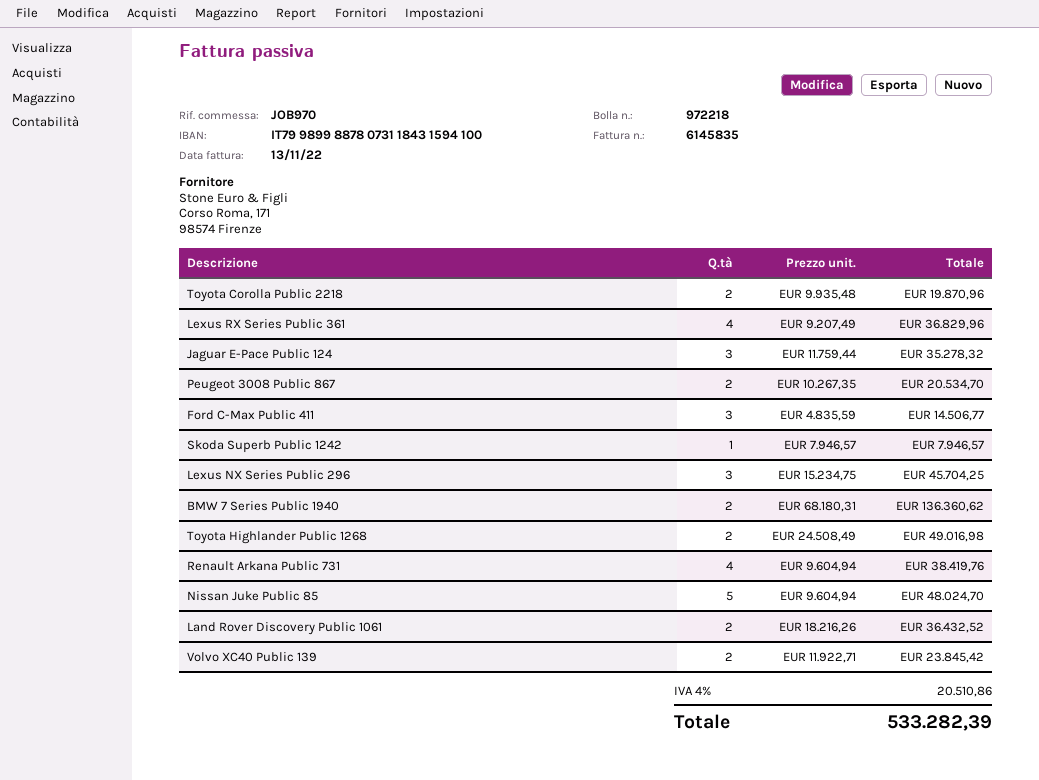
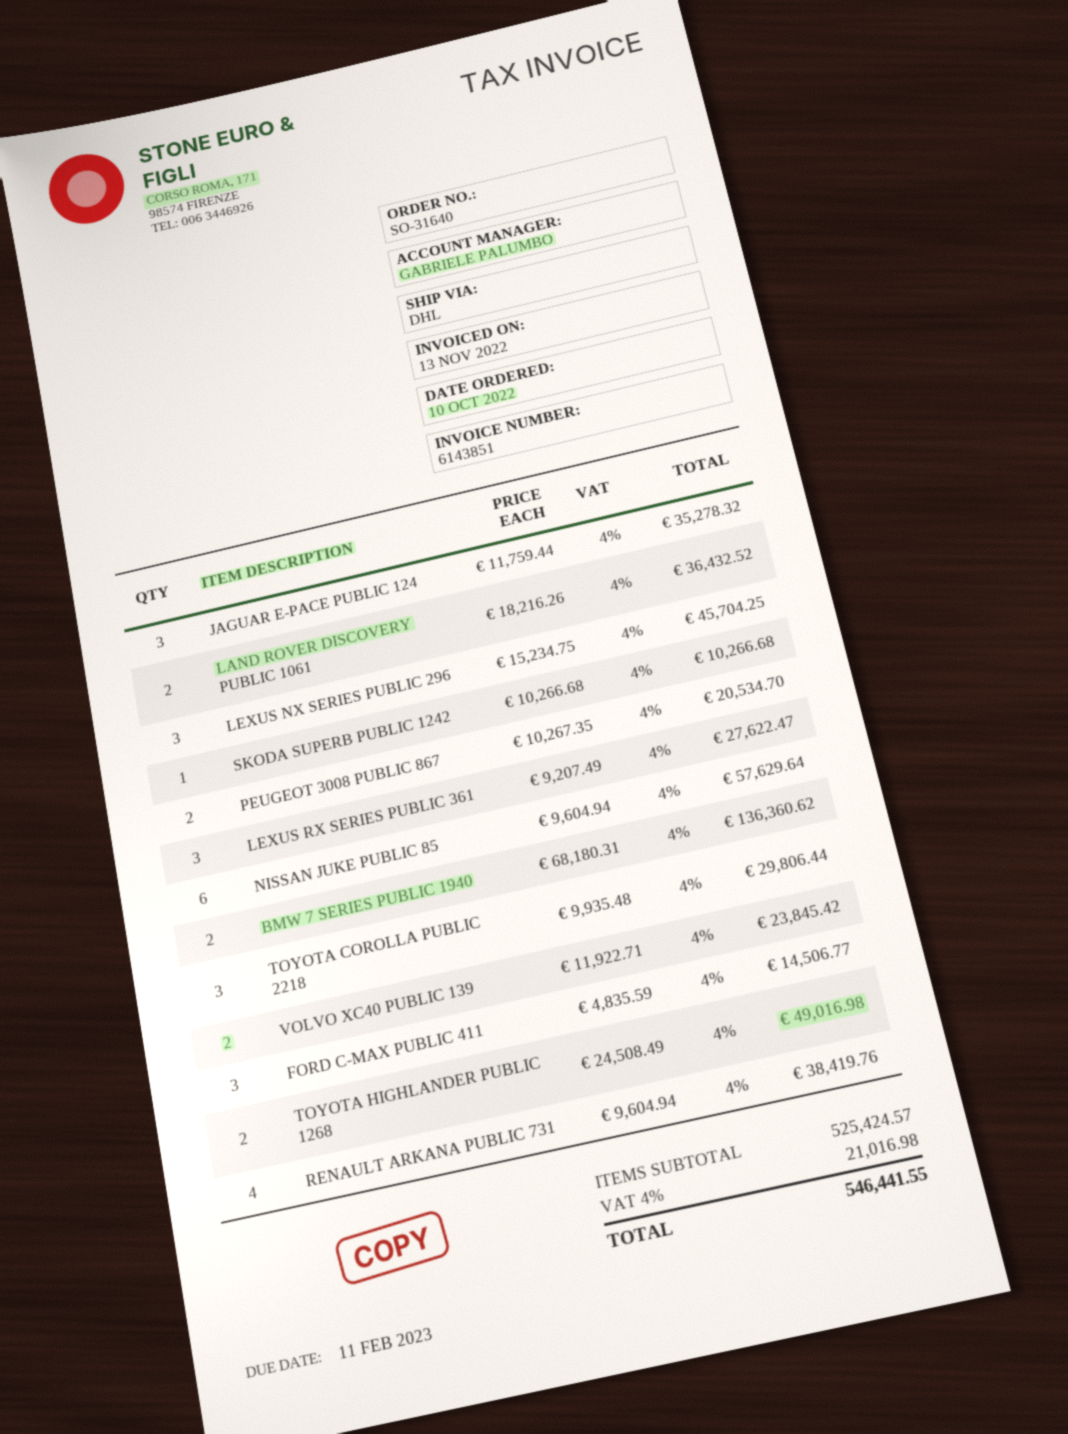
invoice number: 6145835 -> 6143851
Toyota Corolla Public 2218: 2 x 9935.48 = 19870.96 -> 3 x 9935.48 = 29806.44
Lexus RX Series Public 361: 4 x 9207.49 = 36829.96 -> 3 x 9207.49 = 27622.47
Skoda Superb Public 1242: 1 x 7946.57 = 7946.57 -> 1 x 10266.68 = 10266.68
Nissan Juke Public 85: 5 x 9604.94 = 48024.70 -> 6 x 9604.94 = 57629.64
tax: 4% = 20510.86 -> 4% = 21016.98
total: 533282.39 -> 546441.55

